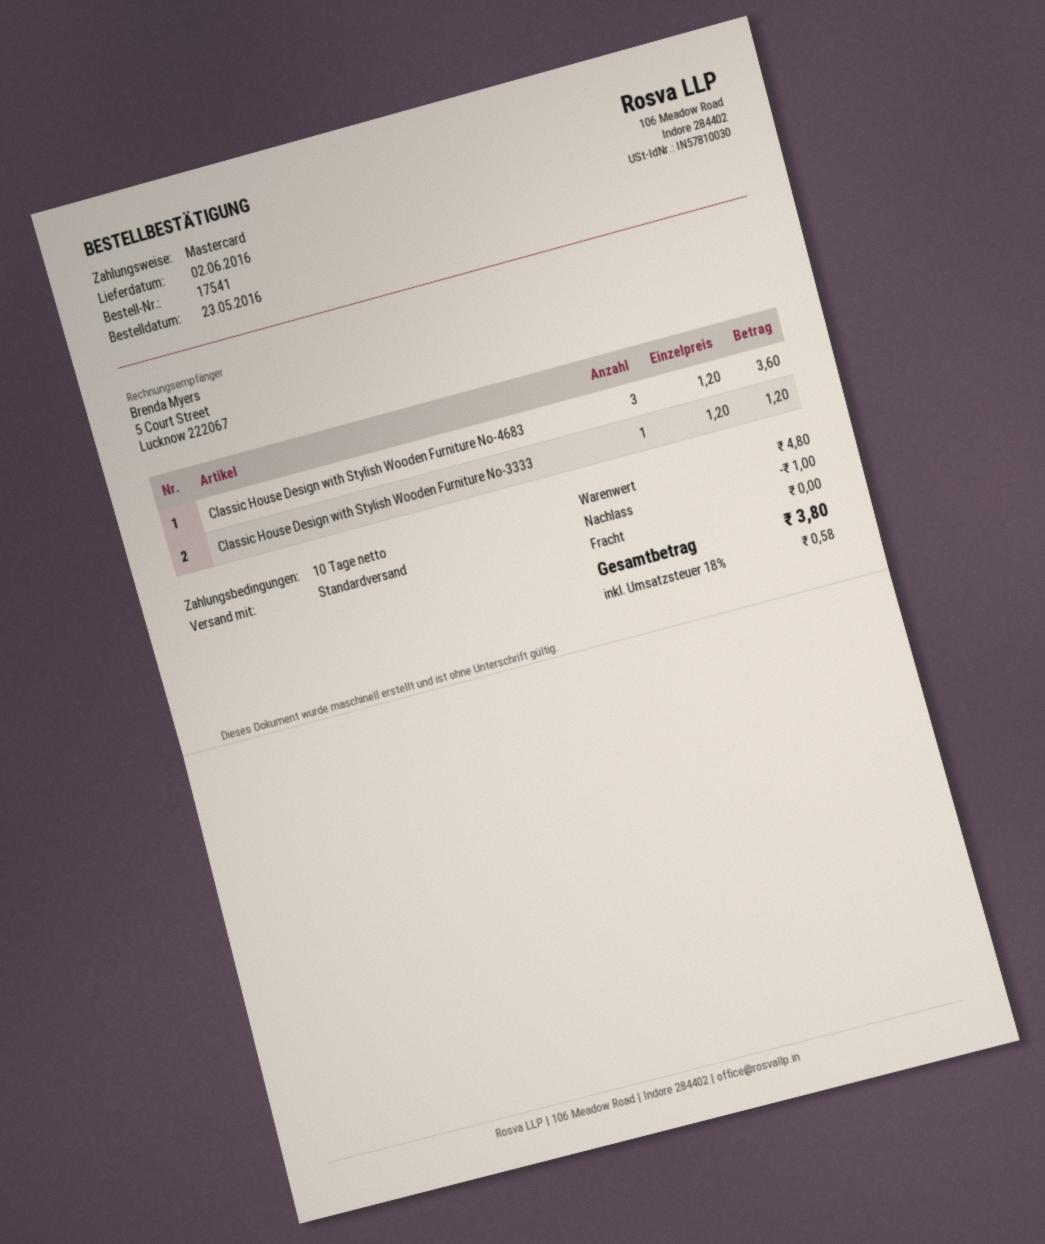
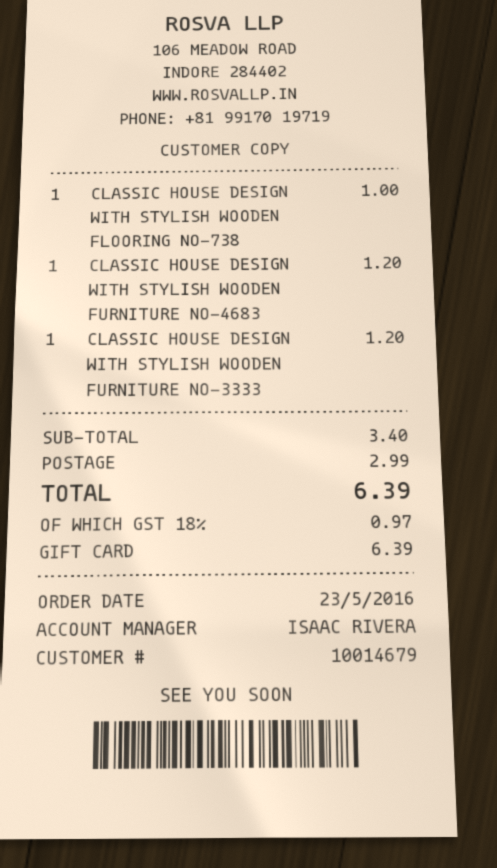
payment method: Mastercard -> gift card
Classic House Design with Stylish Wooden Furniture No-4683: 3 x 1.20 = 3.60 -> 1 x 1.20 = 1.20
CLASSIC HOUSE DESIGN WITH STYLISH WOODEN FLOORING NO-738: none -> 1 x 1.00 = 1.00
subtotal: 4.80 -> 3.40
discount: 1.00 -> none
shipping: 0.00 -> 2.99
tax: 18% = 0.58 -> 18% = 0.97
total: 3.80 -> 6.39

